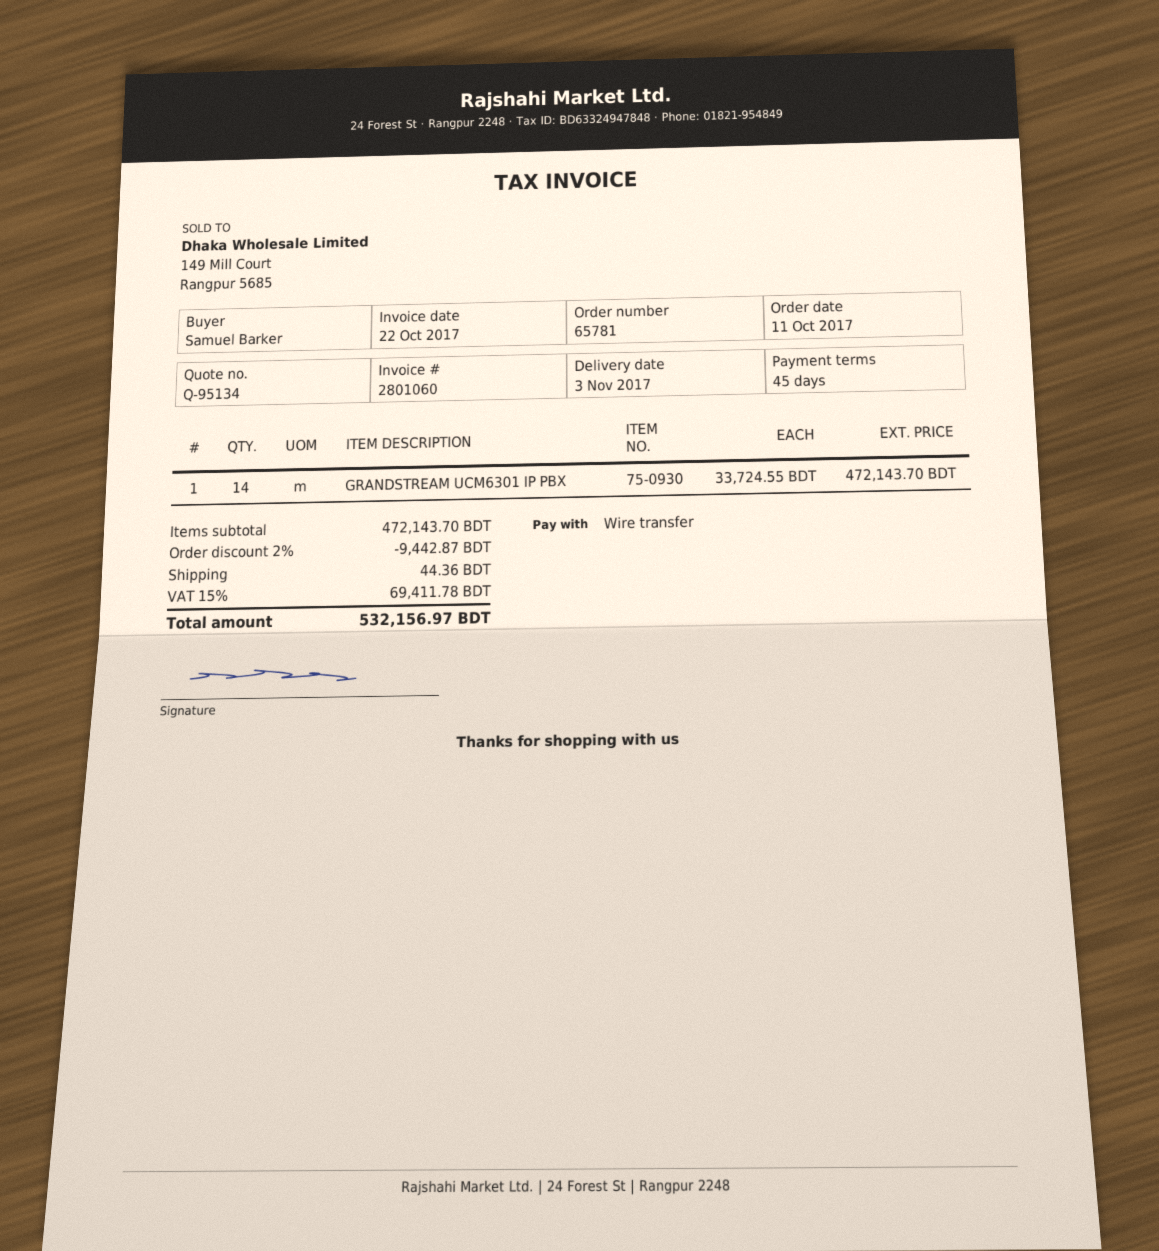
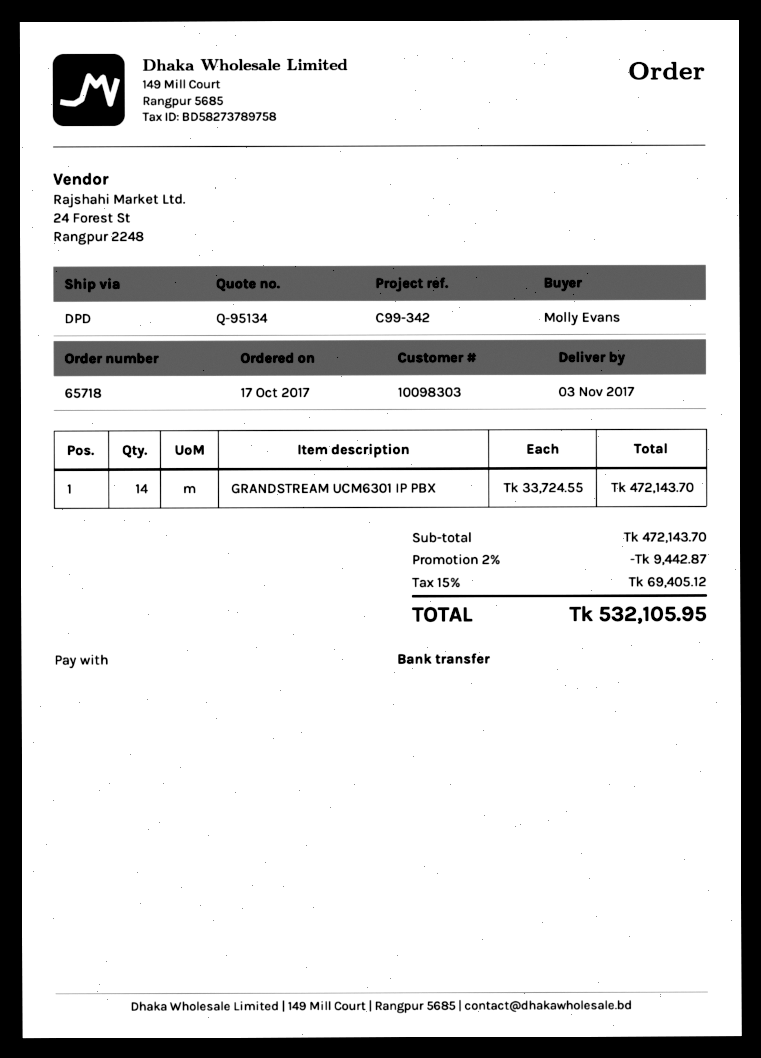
order number: 65781 -> 65718
order date: 2017-10-11 -> 2017-10-17
ordered by: Samuel Barker -> Molly Evans
shipping: 44.36 -> none
tax: 15% = 69411.78 -> 15% = 69405.12
total: 532156.97 -> 532105.95

